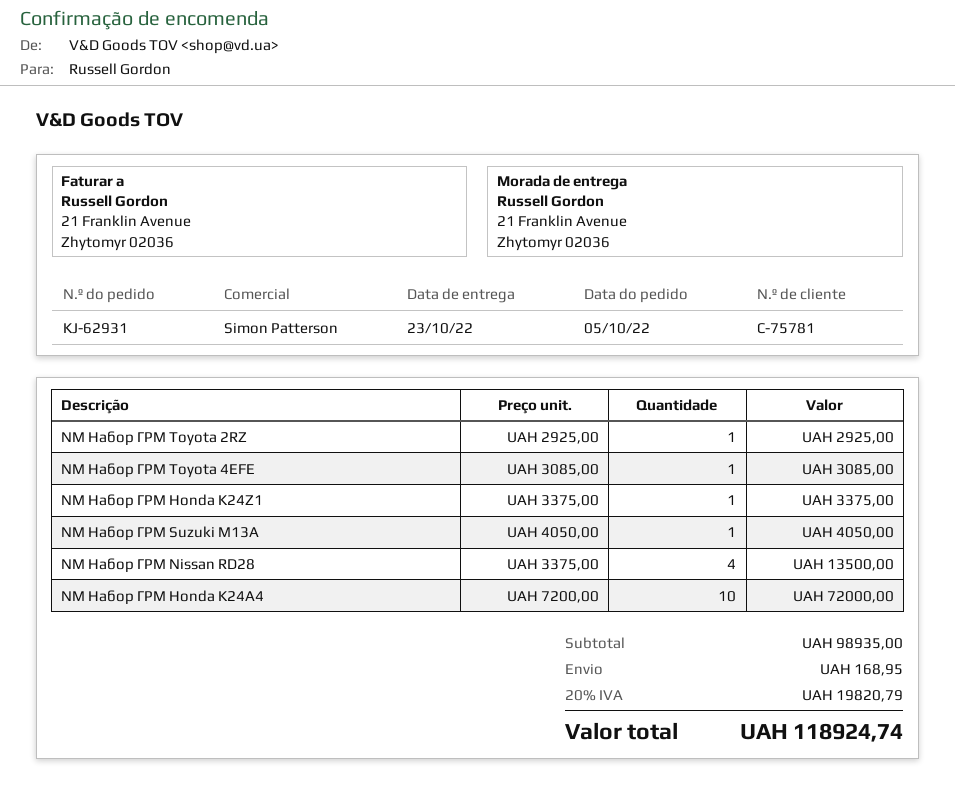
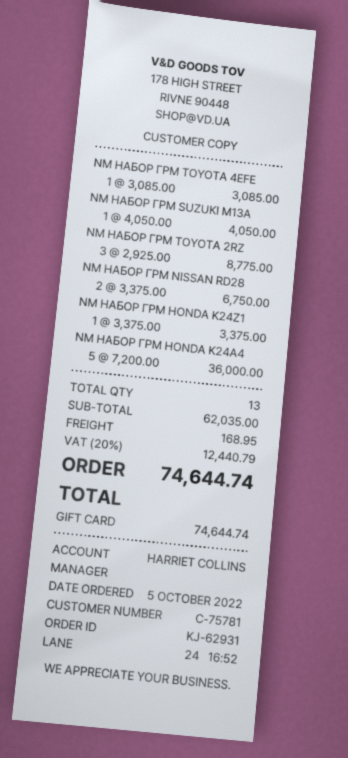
sales rep: Simon Patterson -> HARRIET COLLINS
NM Набор ГРМ Toyota 2RZ: 1 x 2925.00 = 2925.00 -> 3 x 2925.00 = 8775.00
NM Набор ГРМ Nissan RD28: 4 x 3375.00 = 13500.00 -> 2 x 3375.00 = 6750.00
NM Набор ГРМ Honda K24A4: 10 x 7200.00 = 72000.00 -> 5 x 7200.00 = 36000.00
subtotal: 98935.00 -> 62035.00
tax: 20% = 19820.79 -> 20% = 12440.79
total: 118924.74 -> 74644.74

